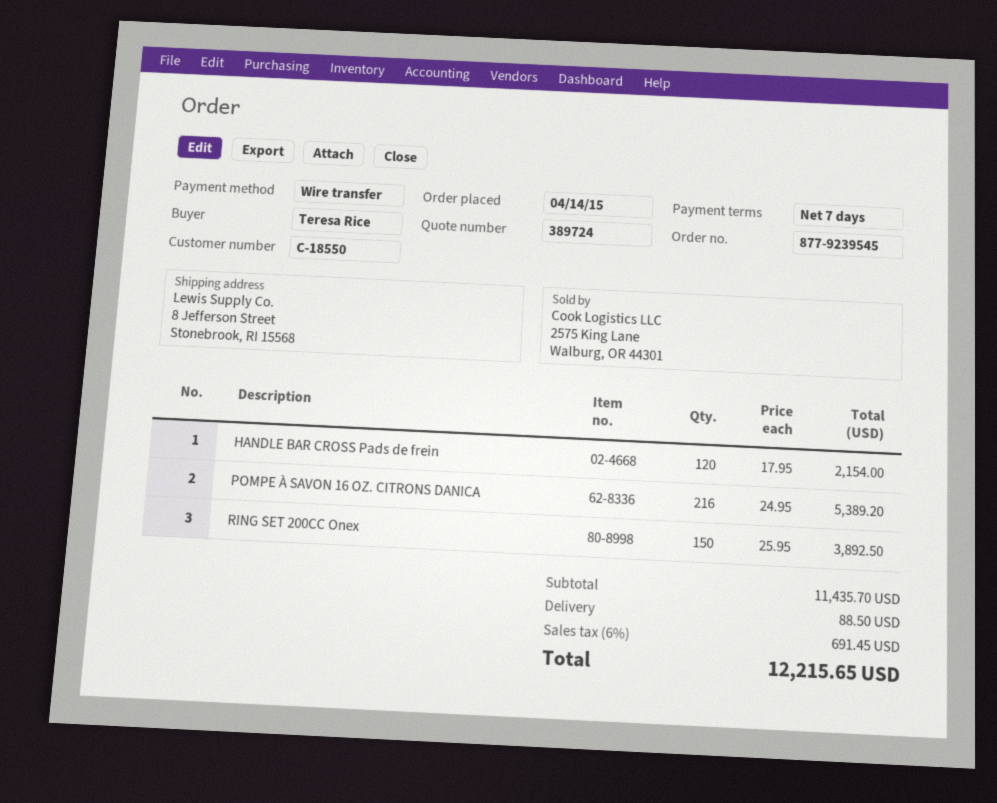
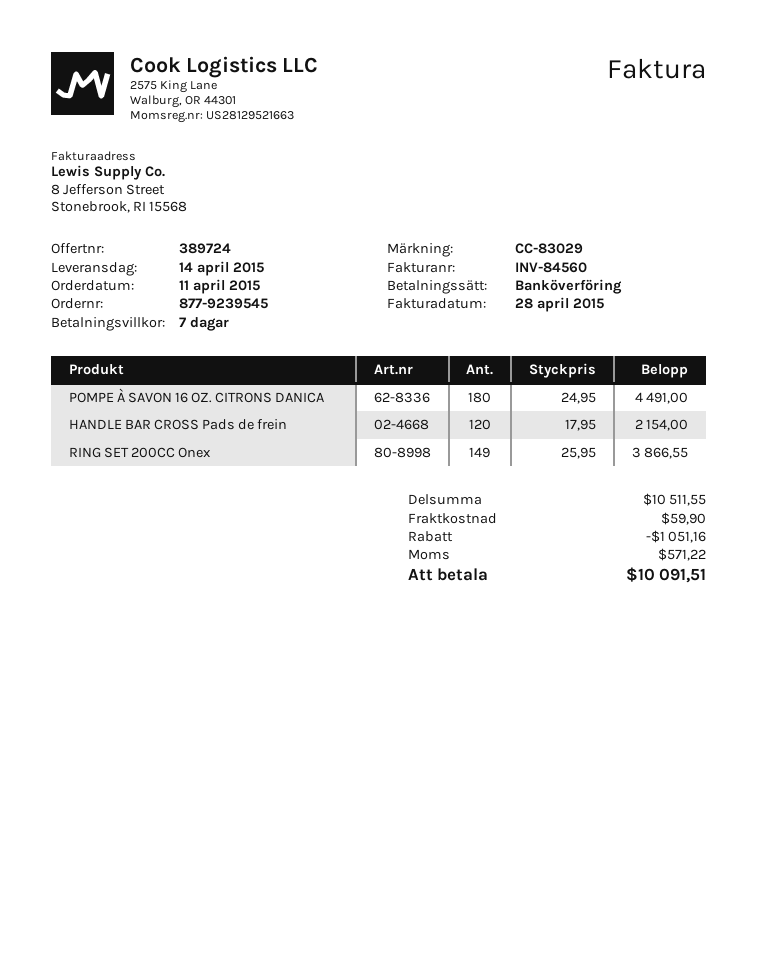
order date: 2015-04-14 -> 2015-04-11
POMPE À SAVON 16 OZ. CITRONS DANICA: 216 x 24.95 = 5389.20 -> 180 x 24.95 = 4491.00
RING SET 200CC Onex: 150 x 25.95 = 3892.50 -> 149 x 25.95 = 3866.55
subtotal: 11435.70 -> 10511.55
discount: none -> 1051.16
shipping: 88.50 -> 59.90
tax: 691.45 -> 571.22
total: 12215.65 -> 10091.51

